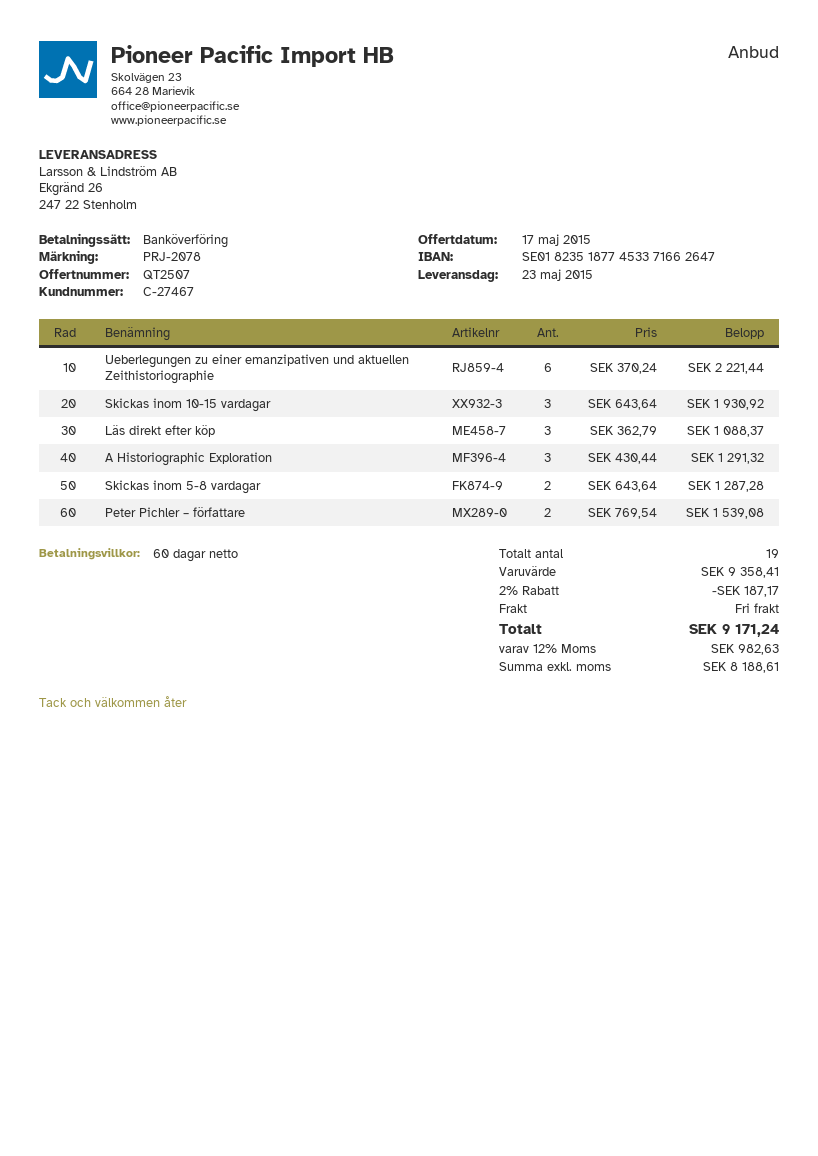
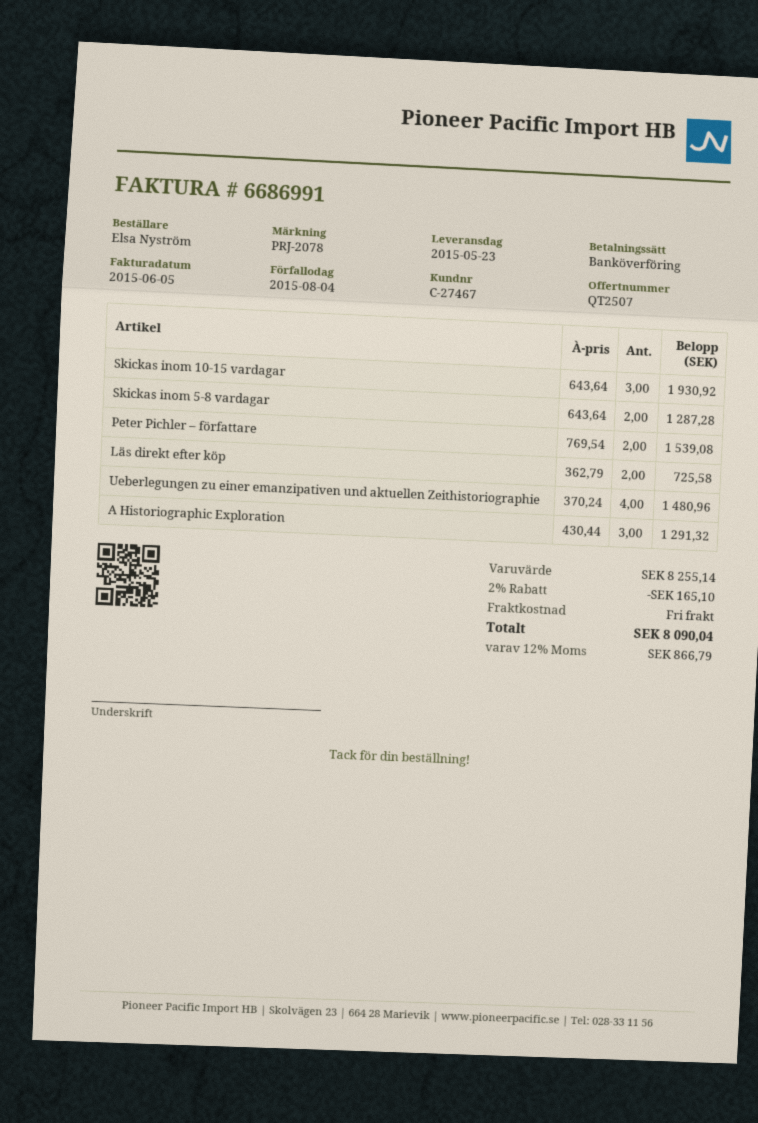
Ueberlegungen zu einer emanzipativen und aktuellen Zeithistoriographie: 6 x 370.24 = 2221.44 -> 4 x 370.24 = 1480.96
Läs direkt efter köp: 3 x 362.79 = 1088.37 -> 2 x 362.79 = 725.58
subtotal: 9358.41 -> 8255.14
discount: 2% = 187.17 -> 2% = 165.10
tax: 12% = 982.63 -> 12% = 866.79
total: 9171.24 -> 8090.04

